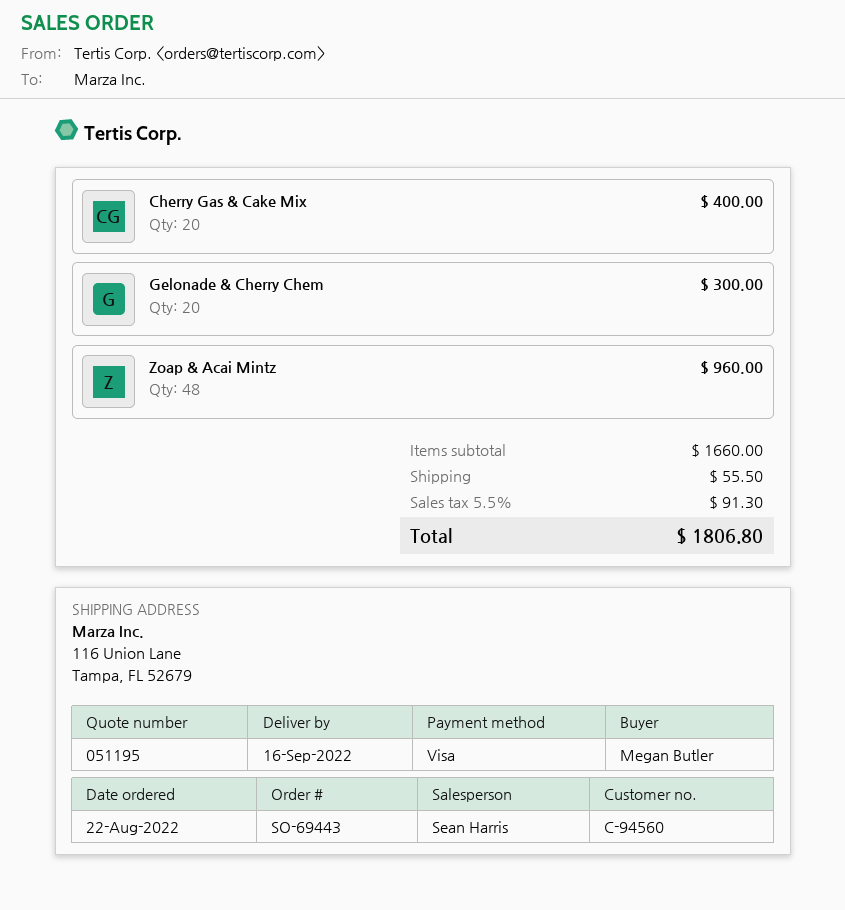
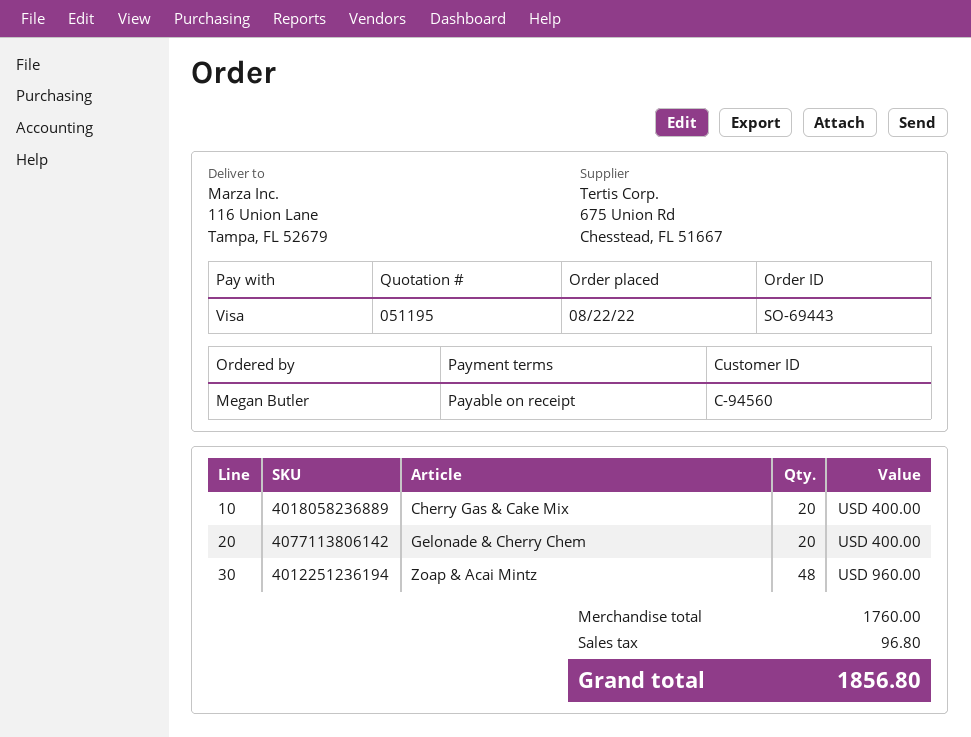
Gelonade & Cherry Chem: 20 for 300.00 -> 20 for 400.00
subtotal: 1660.00 -> 1760.00
shipping: 55.50 -> none
tax: 91.30 -> 96.80
total: 1806.80 -> 1856.80

